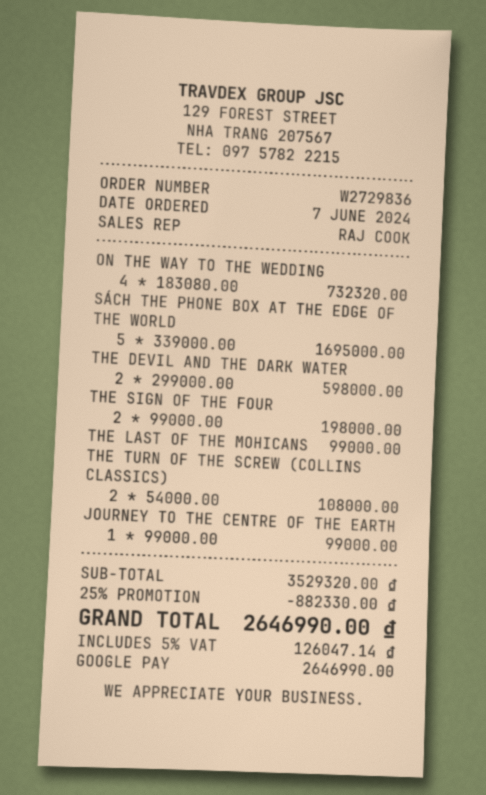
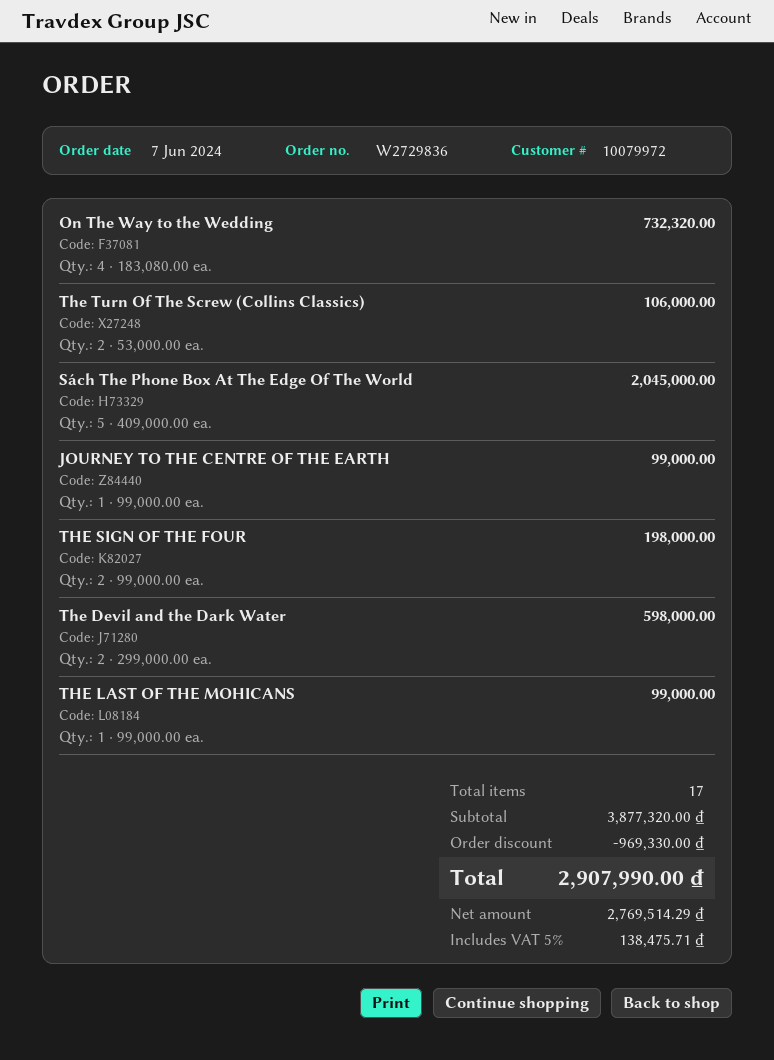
SÁCH THE PHONE BOX AT THE EDGE OF THE WORLD: 5 x 339000.00 = 1695000.00 -> 5 x 409000.00 = 2045000.00
THE TURN OF THE SCREW (COLLINS CLASSICS): 2 x 54000.00 = 108000.00 -> 2 x 53000.00 = 106000.00
subtotal: 3529320.00 -> 3877320.00
discount: 882330.00 -> 969330.00
tax: 5% = 126047.14 -> 5% = 138475.71
total: 2646990.00 -> 2907990.00

